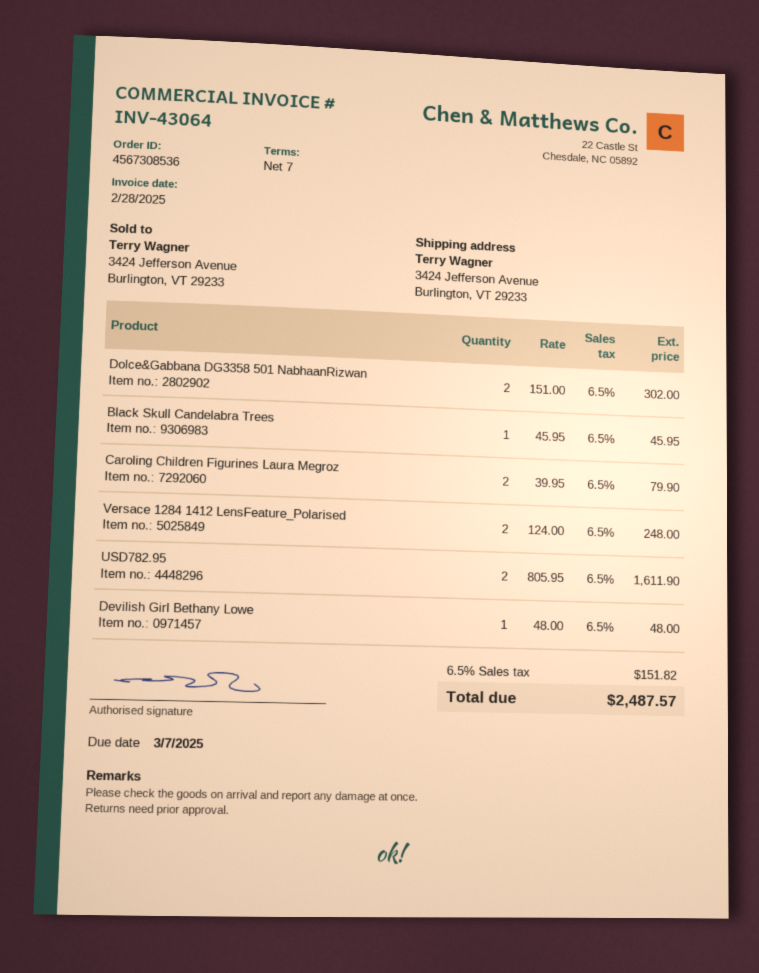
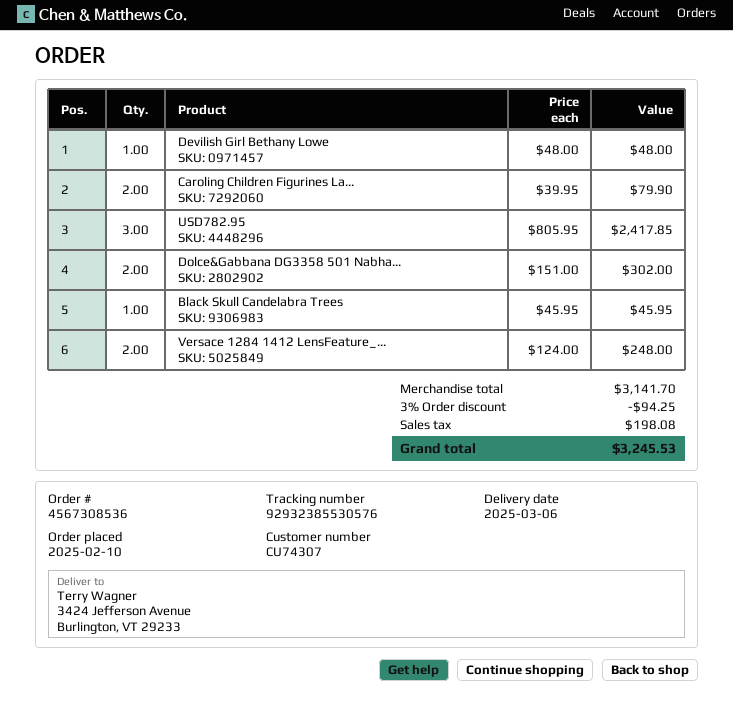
USD782.95: 2 x 805.95 = 1611.90 -> 3 x 805.95 = 2417.85
discount: none -> 3% = 94.25
tax: 151.82 -> 198.08
total: 2487.57 -> 3245.53

